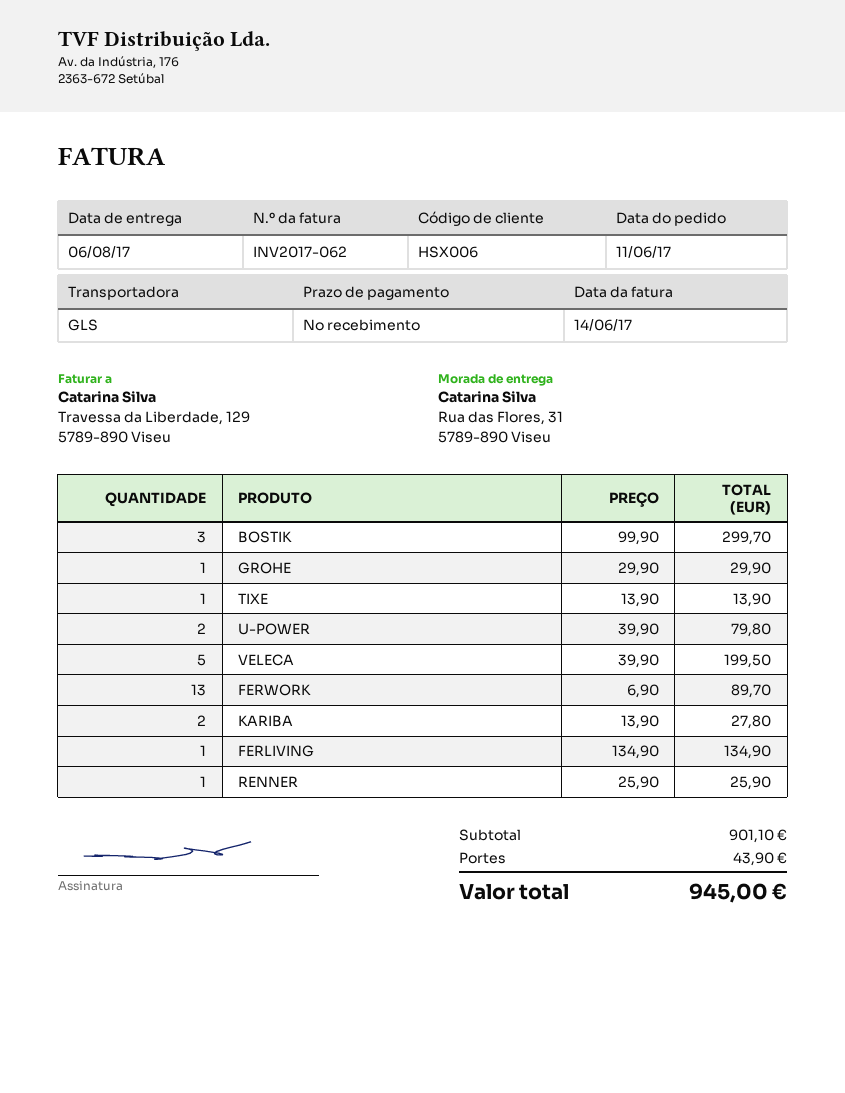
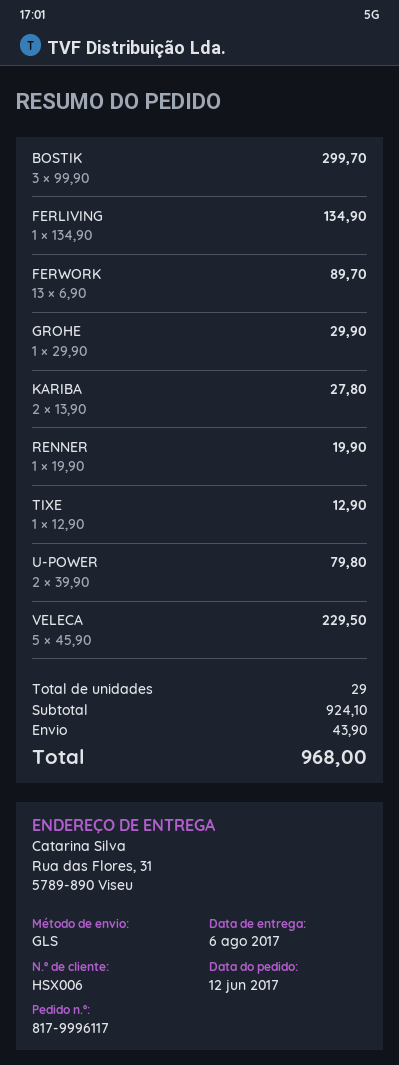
order date: 2017-06-11 -> 2017-06-12
TIXE: 1 x 13.90 = 13.90 -> 1 x 12.90 = 12.90
VELECA: 5 x 39.90 = 199.50 -> 5 x 45.90 = 229.50
RENNER: 1 x 25.90 = 25.90 -> 1 x 19.90 = 19.90
subtotal: 901.10 -> 924.10
total: 945.00 -> 968.00

